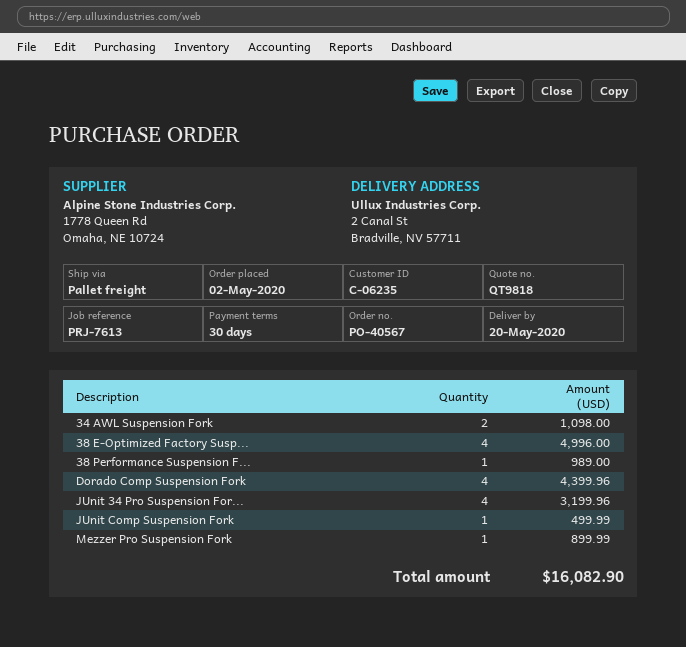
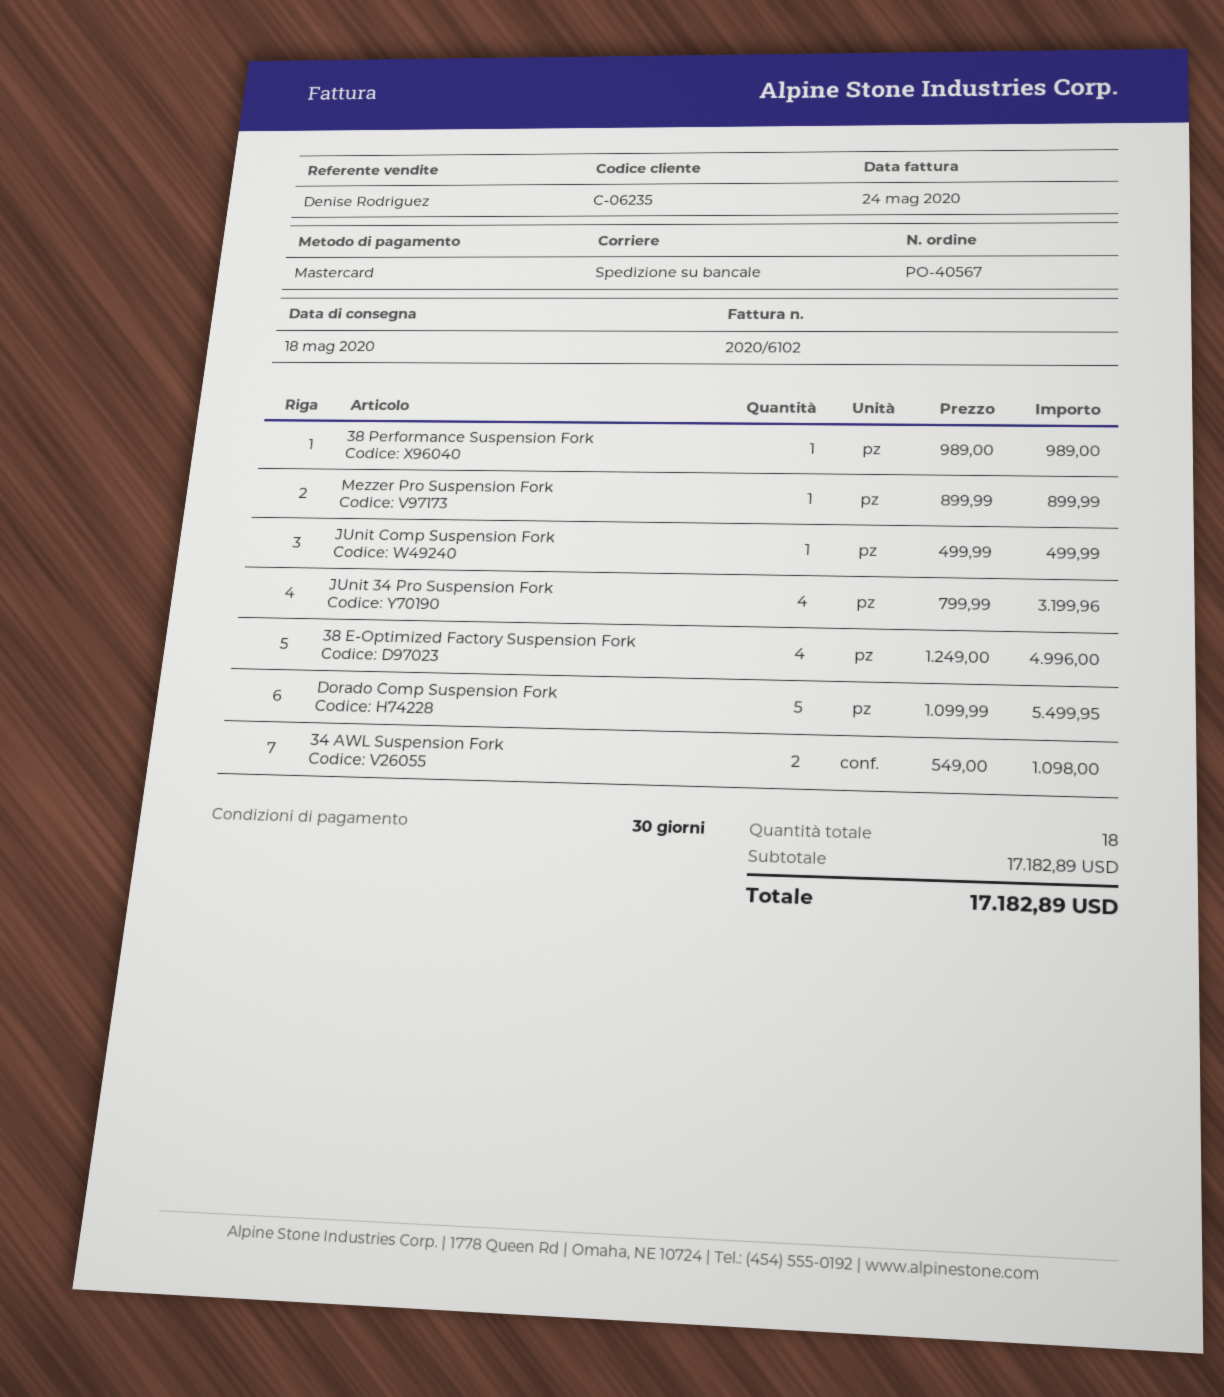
delivery date: 2020-05-20 -> 2020-05-18
Dorado Comp Suspension Fork: 4 for 4399.96 -> 5 for 5499.95
total: 16082.90 -> 17182.89

